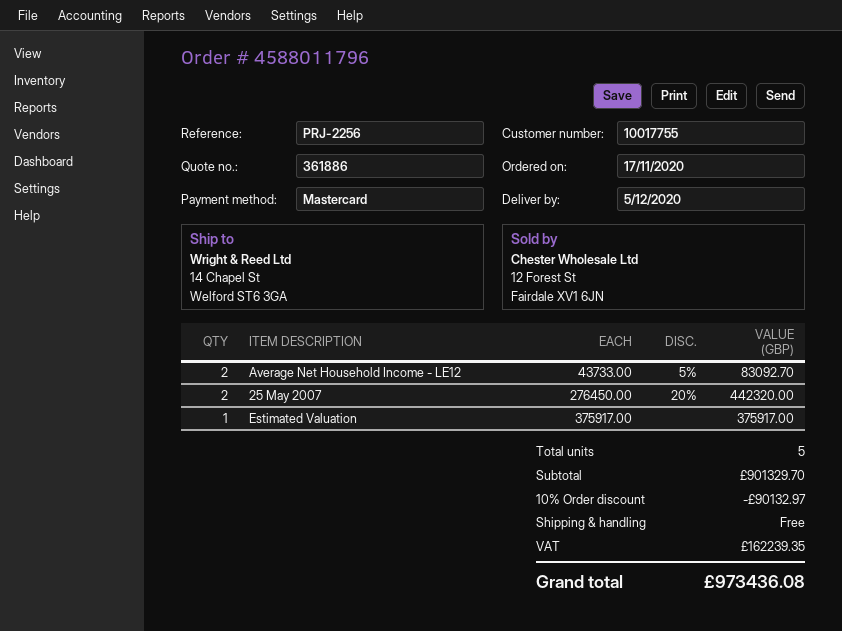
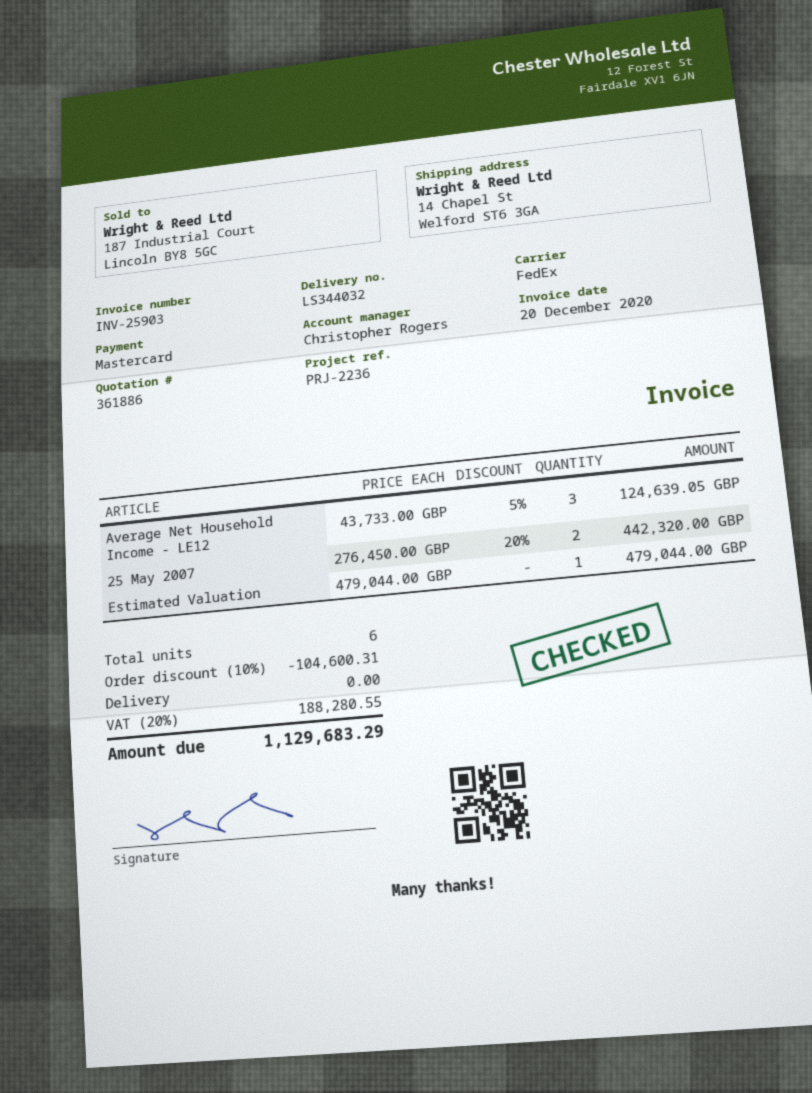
reference: PRJ-2256 -> PRJ-2236
Average Net Household Income - LE12: 2 x 43733.00 - 5% = 83092.70 -> 3 x 43733.00 - 5% = 124639.05
Estimated Valuation: 1 x 375917.00 = 375917.00 -> 1 x 479044.00 = 479044.00
total quantity: 5 -> 6
discount: 10% = 90132.97 -> 10% = 104600.31
tax: 162239.35 -> 188280.55
total: 973436.08 -> 1129683.29

